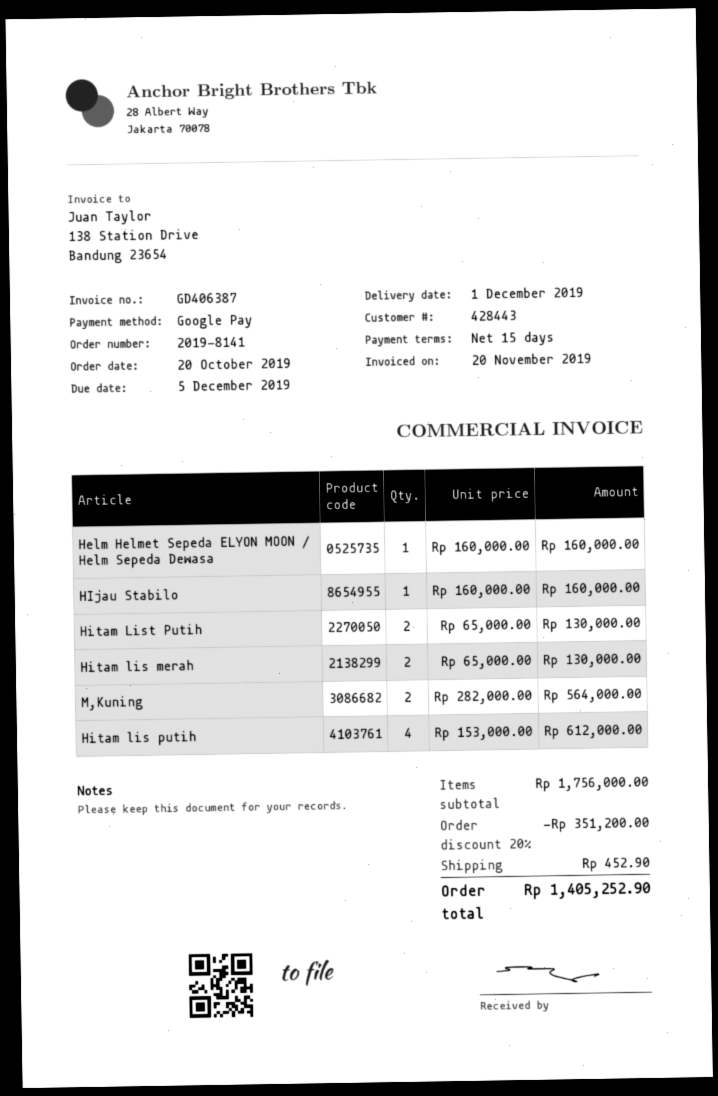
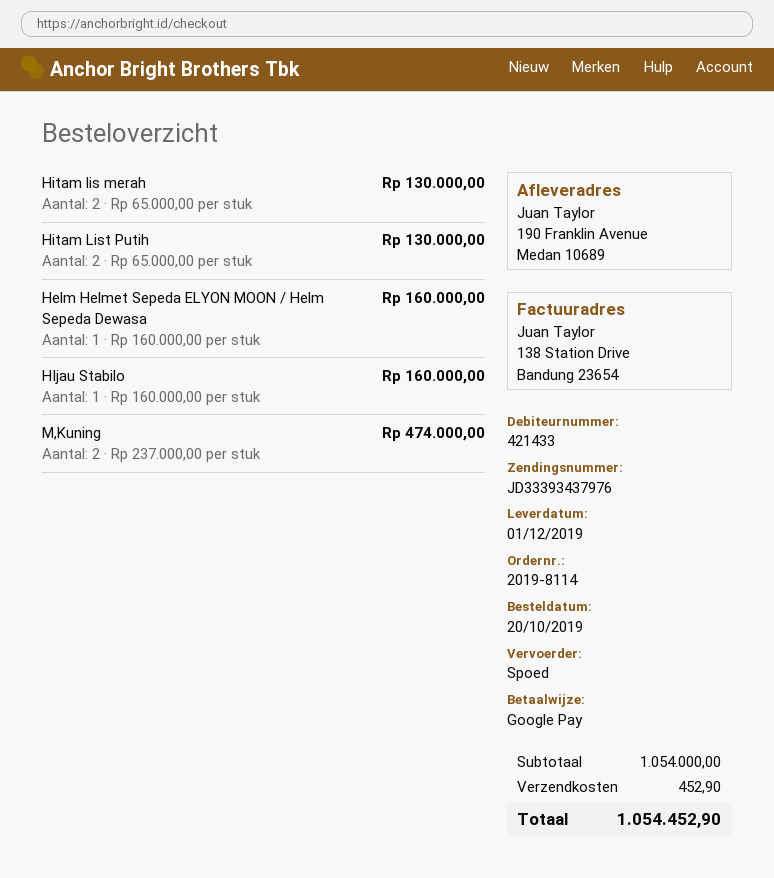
order number: 2019-8141 -> 2019-8114
customer number: 428443 -> 421433
M,Kuning: 2 x 282000.00 = 564000.00 -> 2 x 237000.00 = 474000.00
Hitam lis putih: 4 x 153000.00 = 612000.00 -> none
subtotal: 1756000.00 -> 1054000.00
discount: 20% = 351200.00 -> none
total: 1405252.90 -> 1054452.90

